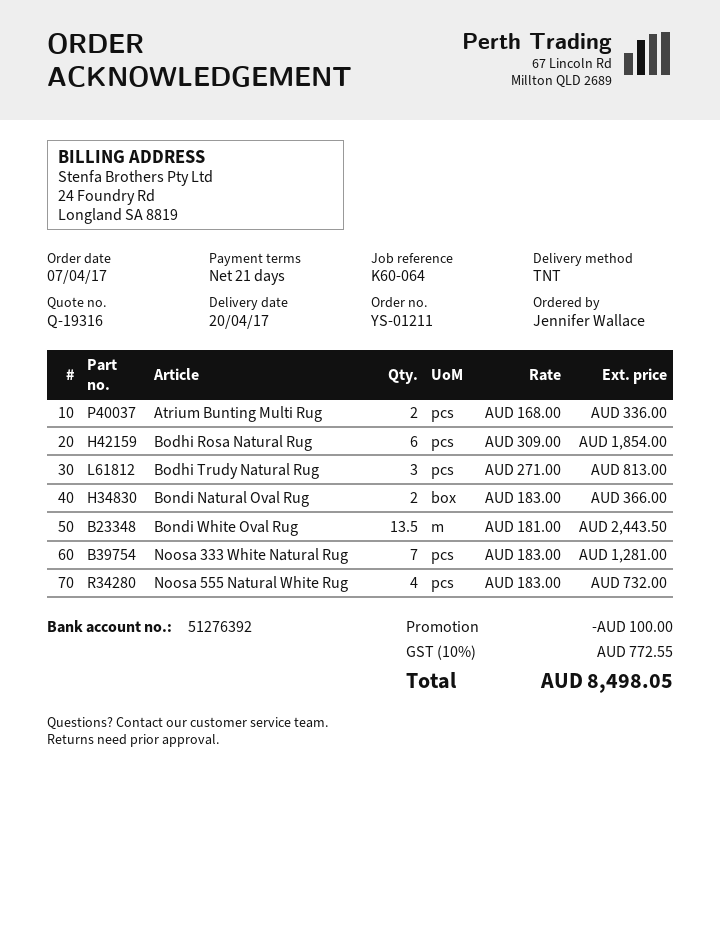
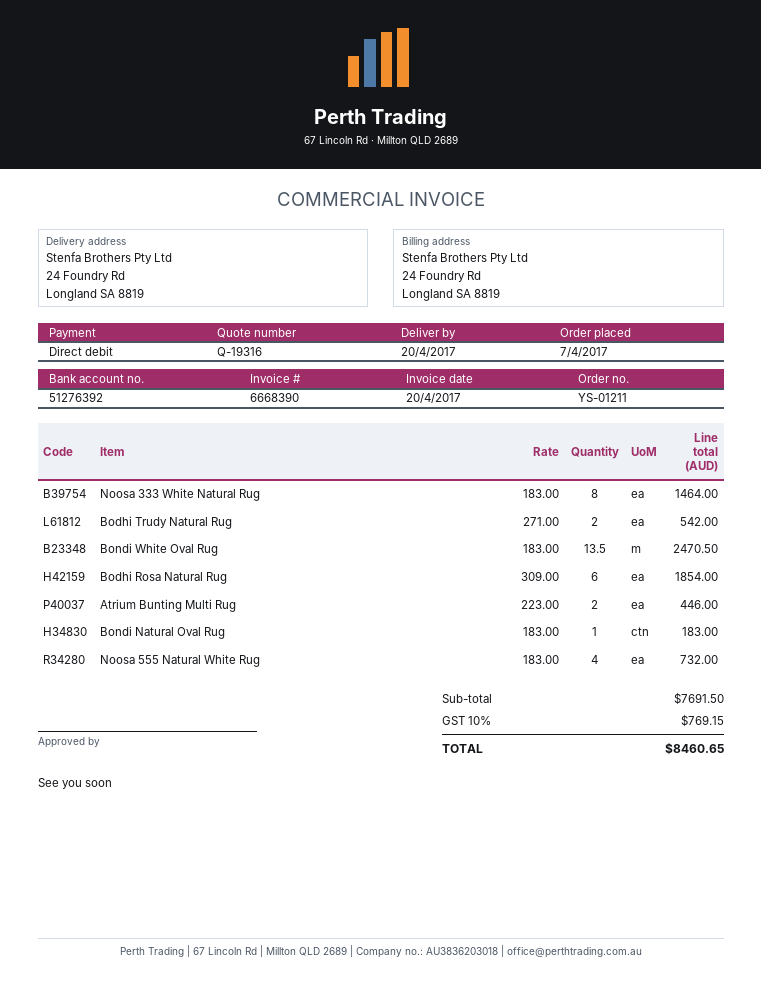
Atrium Bunting Multi Rug: 2 x 168.00 = 336.00 -> 2 x 223.00 = 446.00
Bodhi Trudy Natural Rug: 3 x 271.00 = 813.00 -> 2 x 271.00 = 542.00
Bondi Natural Oval Rug: 2 x 183.00 = 366.00 -> 1 x 183.00 = 183.00
Bondi White Oval Rug: 13.5 x 181.00 = 2443.50 -> 13.5 x 183.00 = 2470.50
Noosa 333 White Natural Rug: 7 x 183.00 = 1281.00 -> 8 x 183.00 = 1464.00
discount: 100.00 -> none
tax: 10% = 772.55 -> 10% = 769.15
total: 8498.05 -> 8460.65

